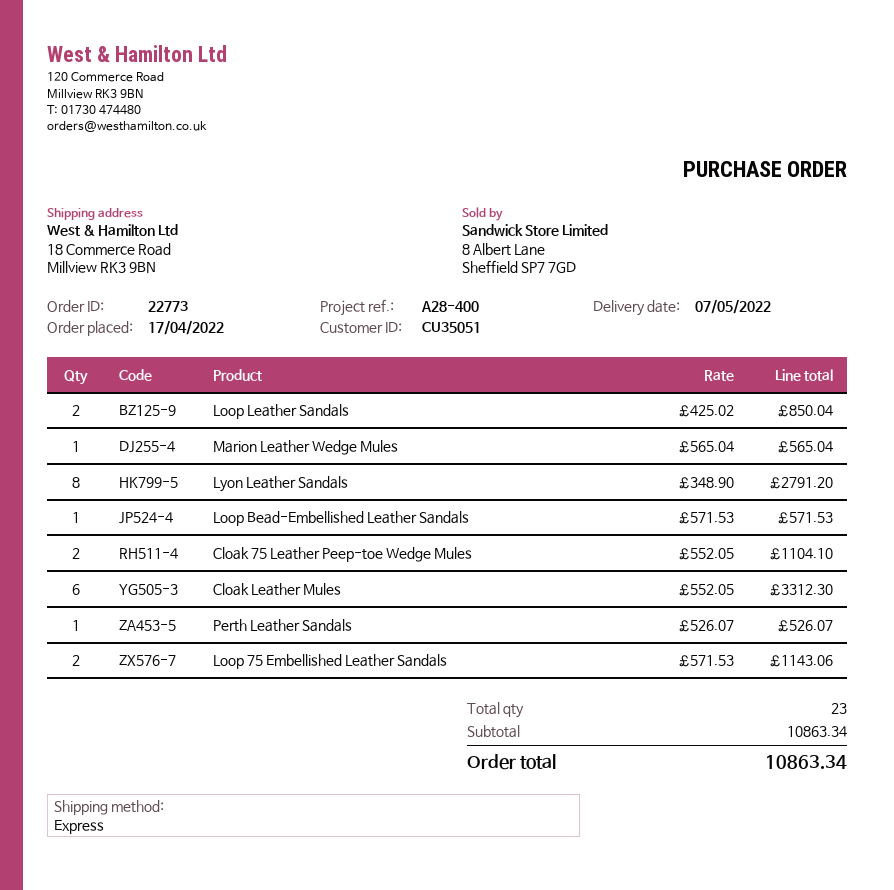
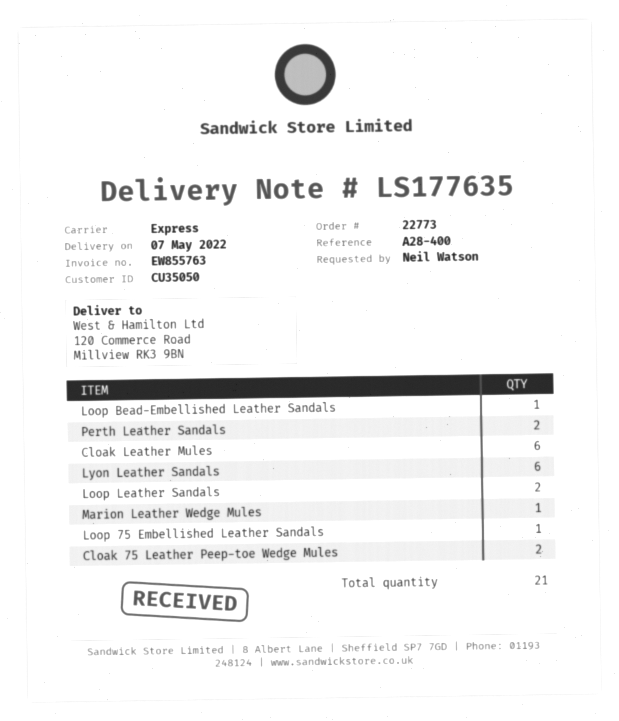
customer number: CU35051 -> CU35050
ship to: 18 Commerce Road, Millview RK3 9BN -> 120 Commerce Road, Millview RK3 9BN
Lyon Leather Sandals: 8 -> 6
Perth Leather Sandals: 1 -> 2
Loop 75 Embellished Leather Sandals: 2 -> 1
total quantity: 23 -> 21

